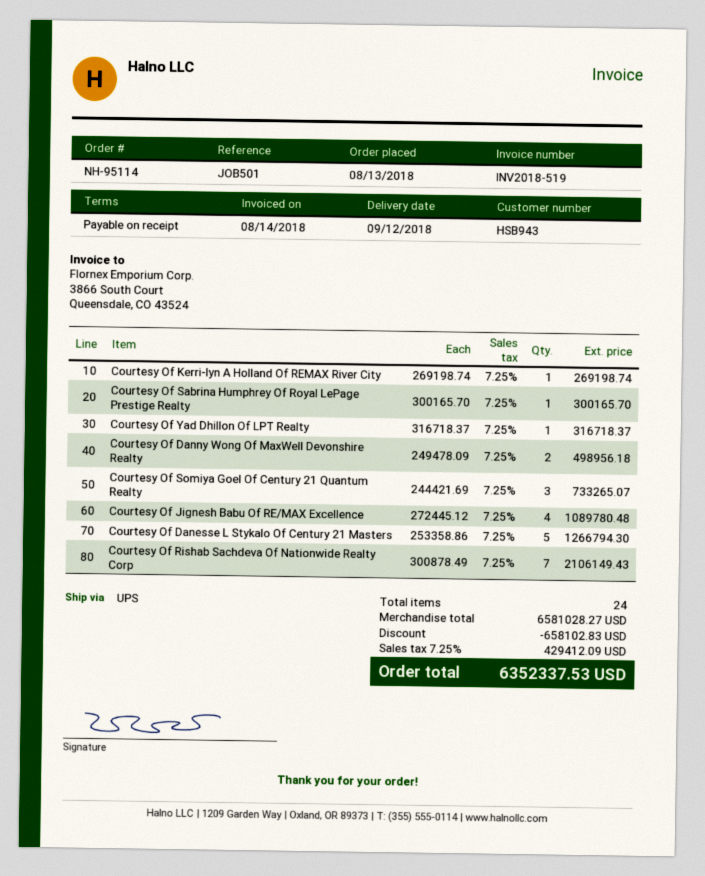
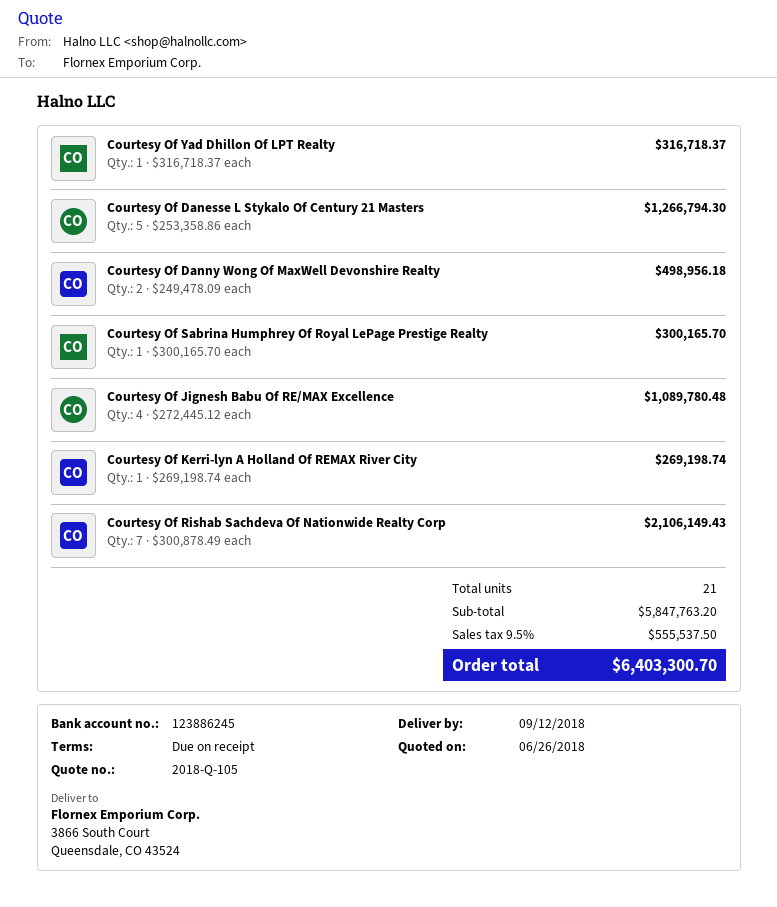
Courtesy Of Somiya Goel Of Century 21 Quantum Realty: 3 x 244421.69 = 733265.07 -> none
total quantity: 24 -> 21
subtotal: 6581028.27 -> 5847763.20
discount: 658102.83 -> none
tax: 7.25% = 429412.09 -> 9.5% = 555537.50
total: 6352337.53 -> 6403300.70

